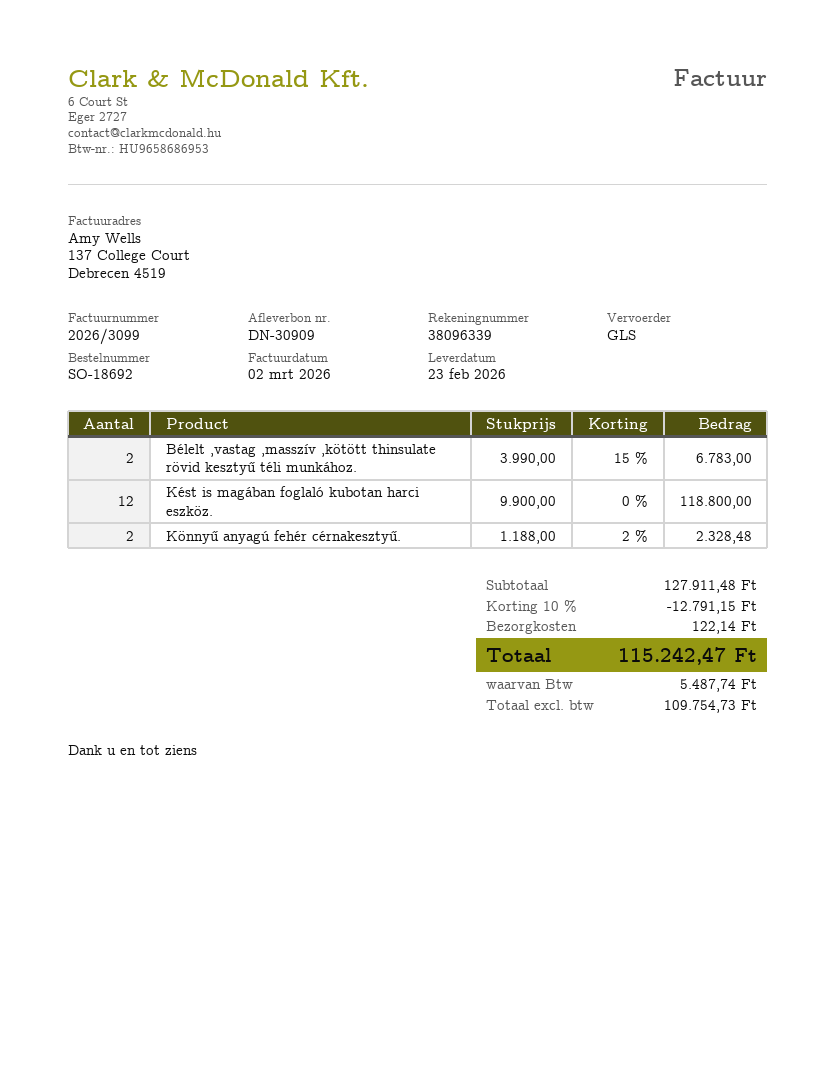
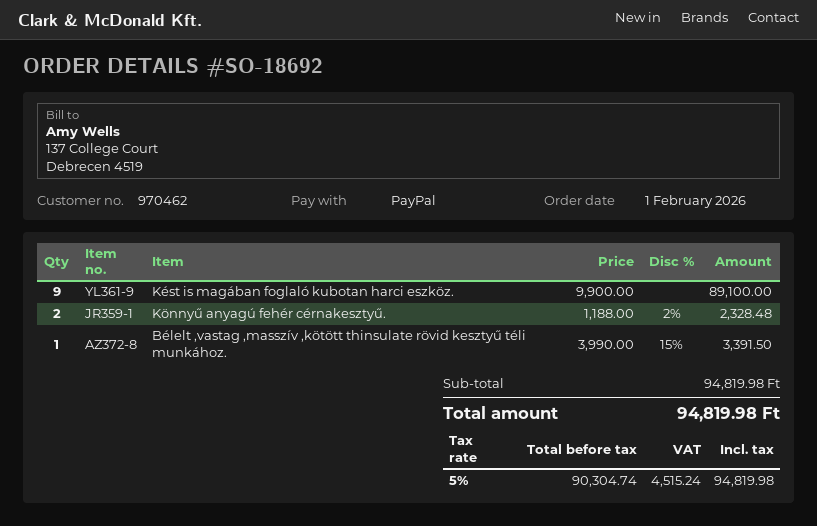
Bélelt ,vastag ,masszív ,kötött thinsulate rövid kesztyű téli munkához.: 2 x 3990.00 - 15% = 6783.00 -> 1 x 3990.00 - 15% = 3391.50
Kést is magában foglaló kubotan harci eszköz.: 12 x 9900.00 = 118800.00 -> 9 x 9900.00 = 89100.00
subtotal: 127911.48 -> 94819.98
discount: 10% = 12791.15 -> none
shipping: 122.14 -> none
net: 109754.73 -> 90304.74
tax: 5487.74 -> 4515.24
total: 115242.47 -> 94819.98

